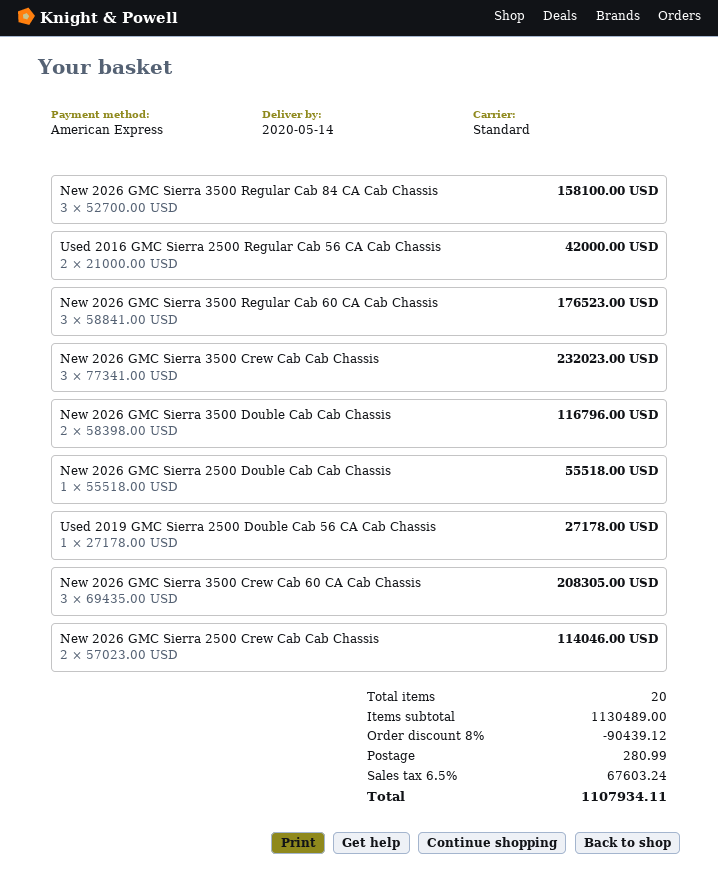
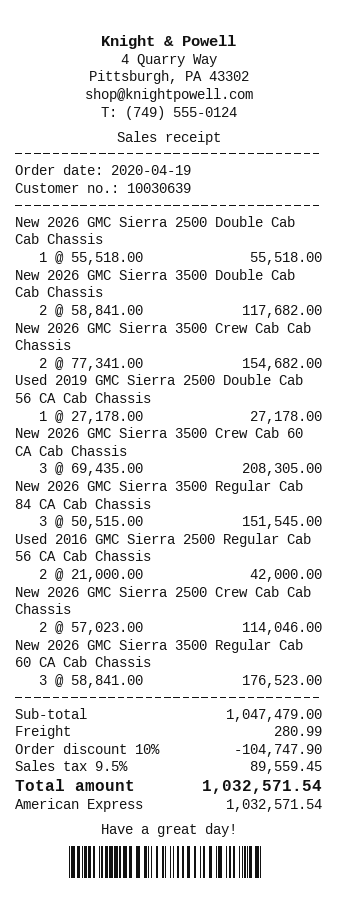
New 2026 GMC Sierra 3500 Regular Cab 84 CA Cab Chassis: 3 x 52700.00 = 158100.00 -> 3 x 50515.00 = 151545.00
New 2026 GMC Sierra 3500 Crew Cab Cab Chassis: 3 x 77341.00 = 232023.00 -> 2 x 77341.00 = 154682.00
New 2026 GMC Sierra 3500 Double Cab Cab Chassis: 2 x 58398.00 = 116796.00 -> 2 x 58841.00 = 117682.00
subtotal: 1130489.00 -> 1047479.00
discount: 8% = 90439.12 -> 10% = 104747.90
tax: 6.5% = 67603.24 -> 9.5% = 89559.45
total: 1107934.11 -> 1032571.54

